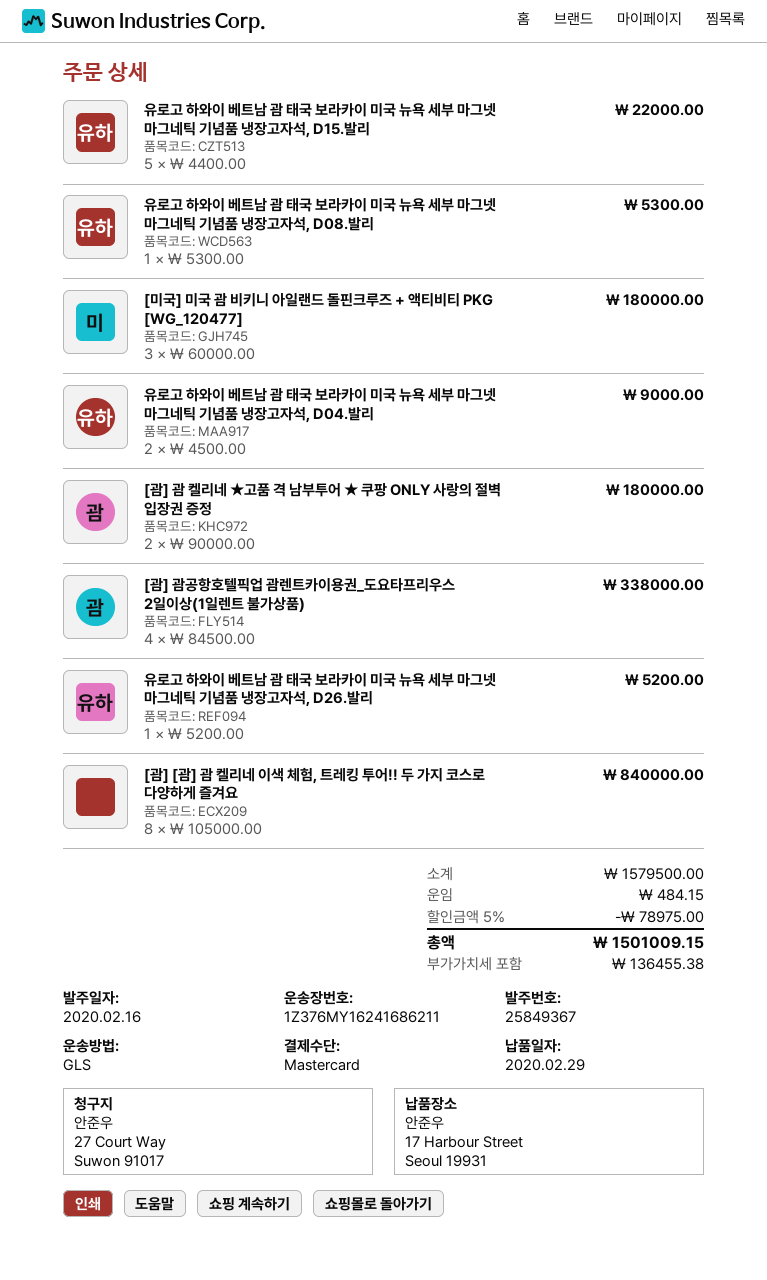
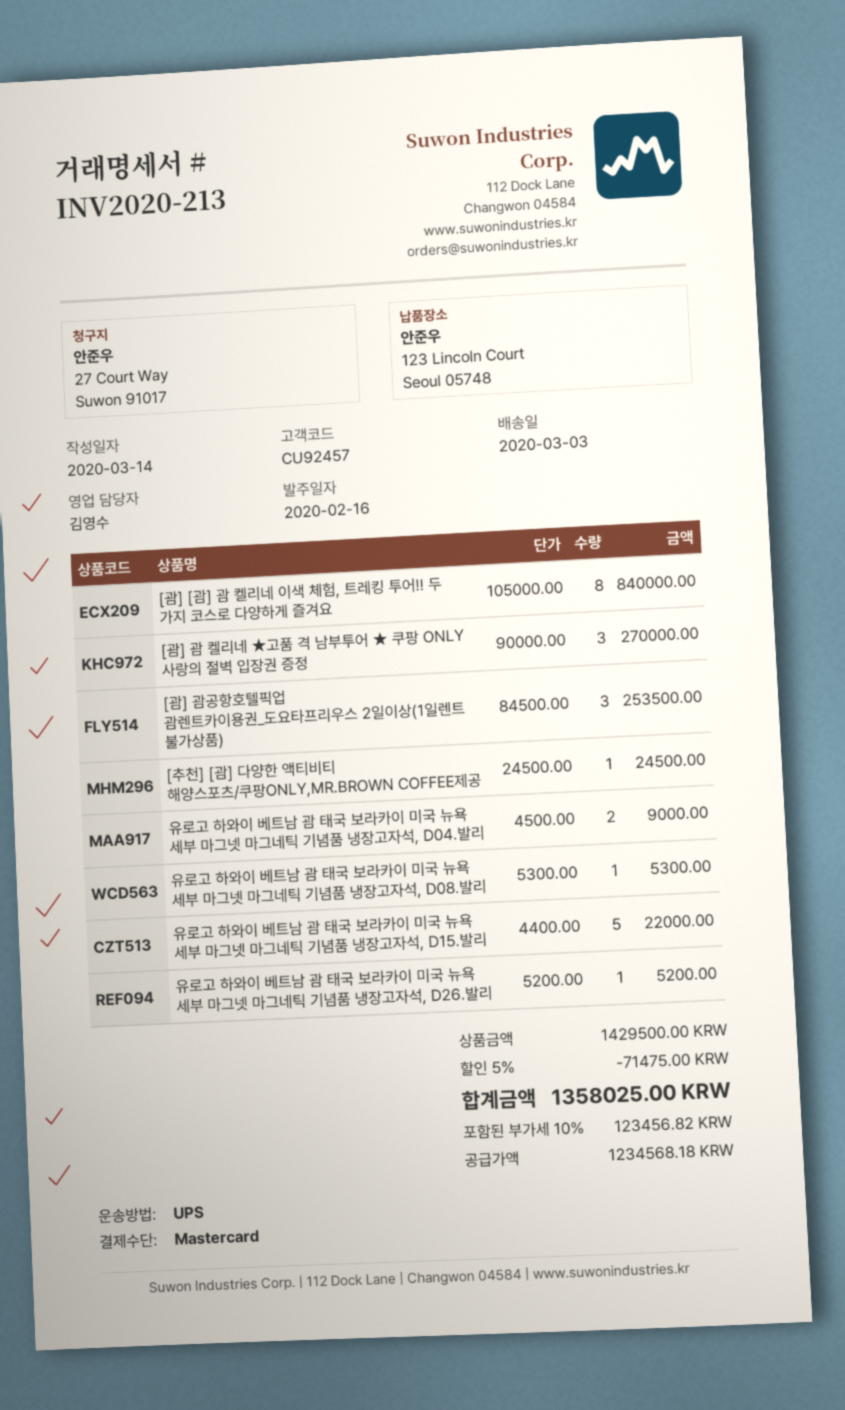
delivery date: 2020-02-29 -> 2020-03-03
shipping method: GLS -> UPS
ship to: 17 Harbour Street, Seoul 19931 -> 123 Lincoln Court, Seoul 05748
[미국] 미국 괌 비키니 아일랜드 돌핀크루즈 + 액티비티 PKG [WG_120477]: 3 x 60000.00 = 180000.00 -> none
[괌] 괌 켈리네 ★고품 격 남부투어 ★ 쿠팡 ONLY 사랑의 절벽 입장권 증정: 2 x 90000.00 = 180000.00 -> 3 x 90000.00 = 270000.00
[괌] 괌공항호텔픽업 괌렌트카이용권_도요타프리우스 2일이상(1일렌트 불가상품): 4 x 84500.00 = 338000.00 -> 3 x 84500.00 = 253500.00
[추천] [괌] 다양한 액티비티 해양스포츠/쿠팡ONLY,MR.BROWN COFFEE제공: none -> 1 x 24500.00 = 24500.00
subtotal: 1579500.00 -> 1429500.00
discount: 5% = 78975.00 -> 5% = 71475.00
shipping: 484.15 -> none
tax: 136455.38 -> 123456.82
total: 1501009.15 -> 1358025.00

